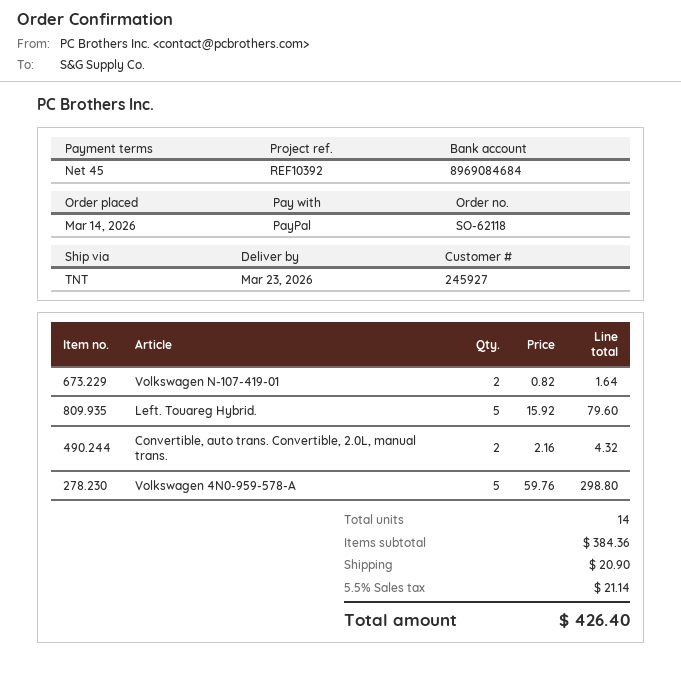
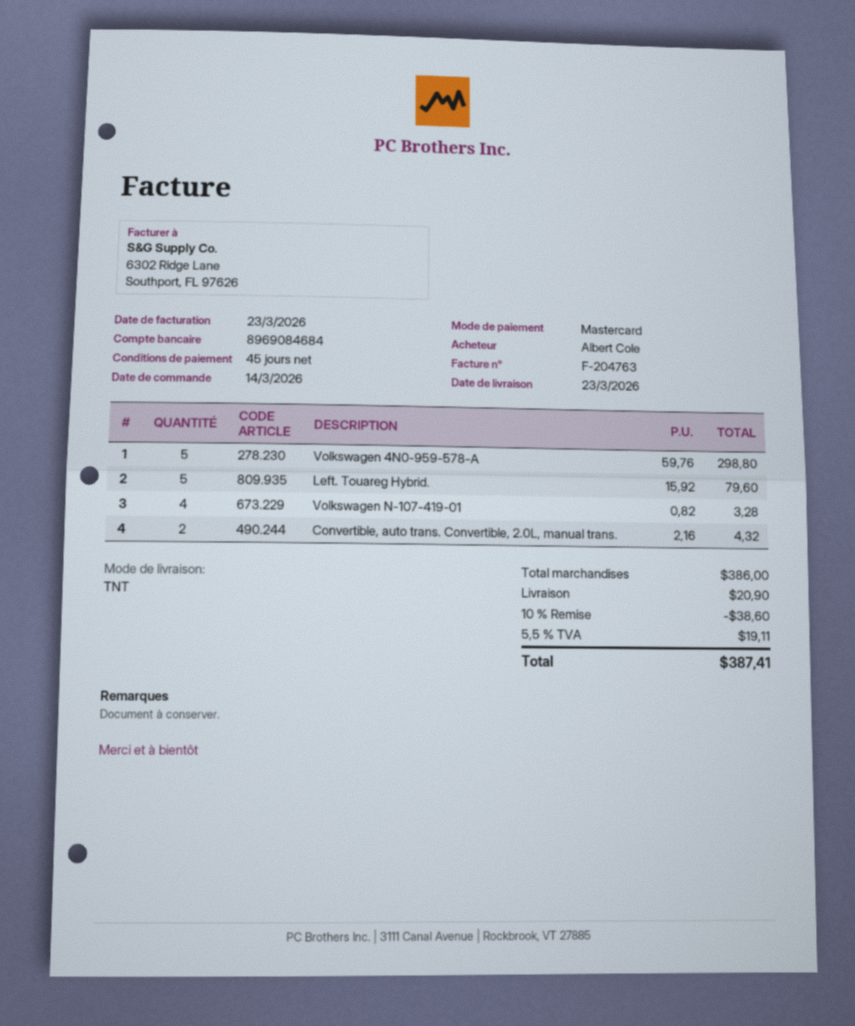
payment method: PayPal -> Mastercard
Volkswagen N-107-419-01: 2 x 0.82 = 1.64 -> 4 x 0.82 = 3.28
subtotal: 384.36 -> 386.00
discount: none -> 10% = 38.60
tax: 5.5% = 21.14 -> 5.5% = 19.11
total: 426.40 -> 387.41

